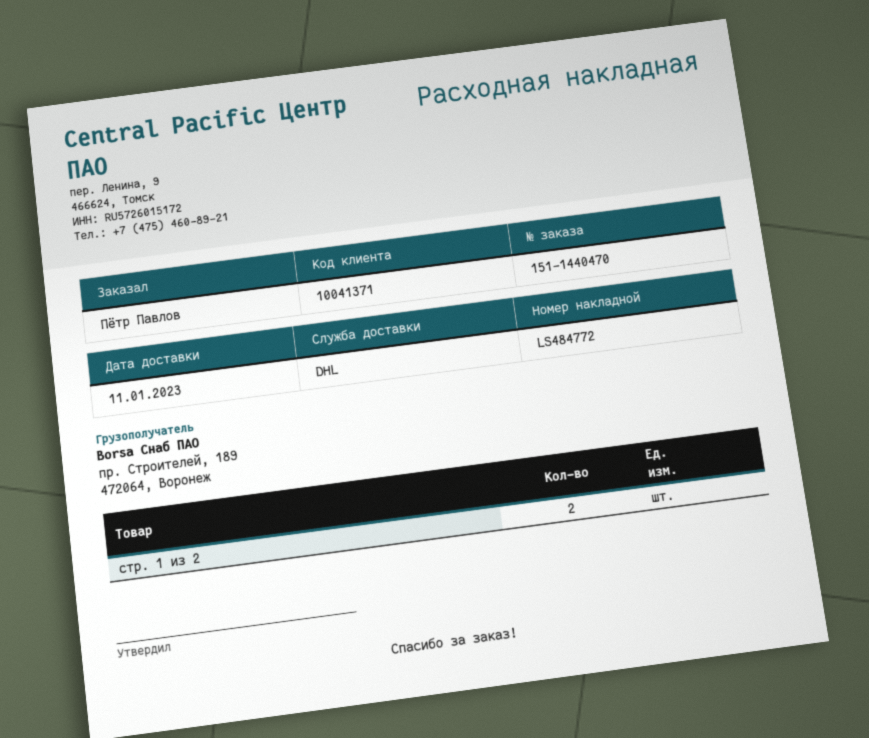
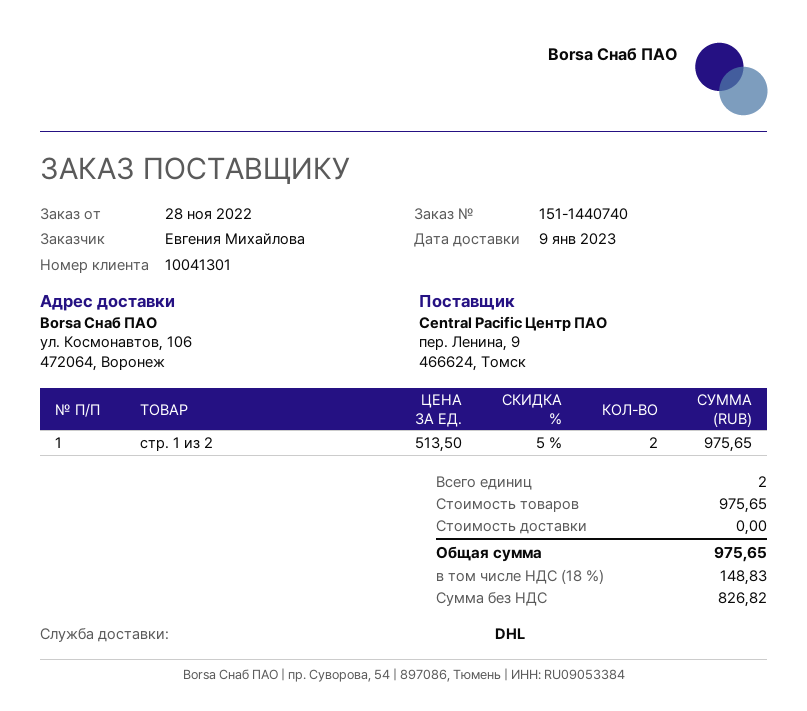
order number: 151-1440470 -> 151-1440740
delivery date: 2023-01-11 -> 2023-01-09
customer number: 10041371 -> 10041301
ordered by: Пётр Павлов -> Евгения Михайлова
ship to: пр. Строителей, 189, 472064, Воронеж -> ул. Космонавтов, 106, 472064, Воронеж

